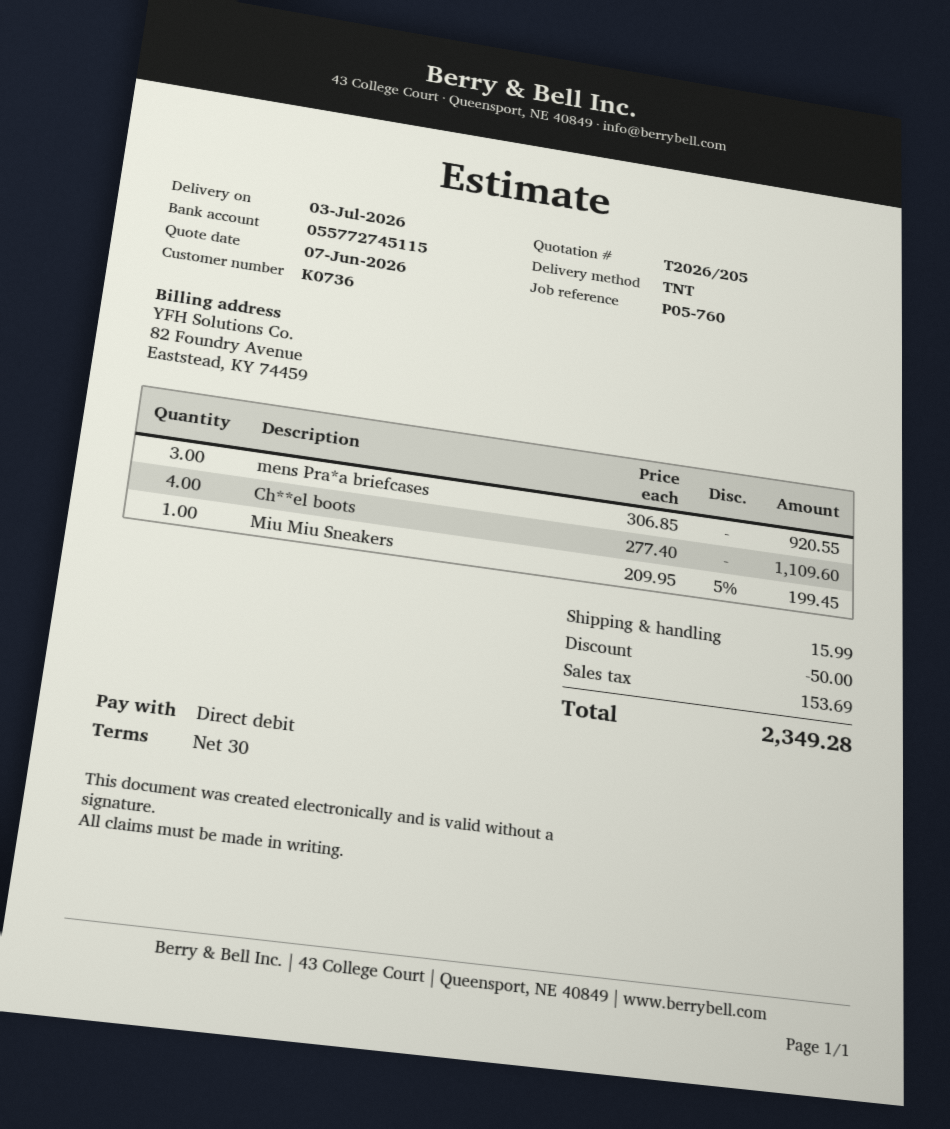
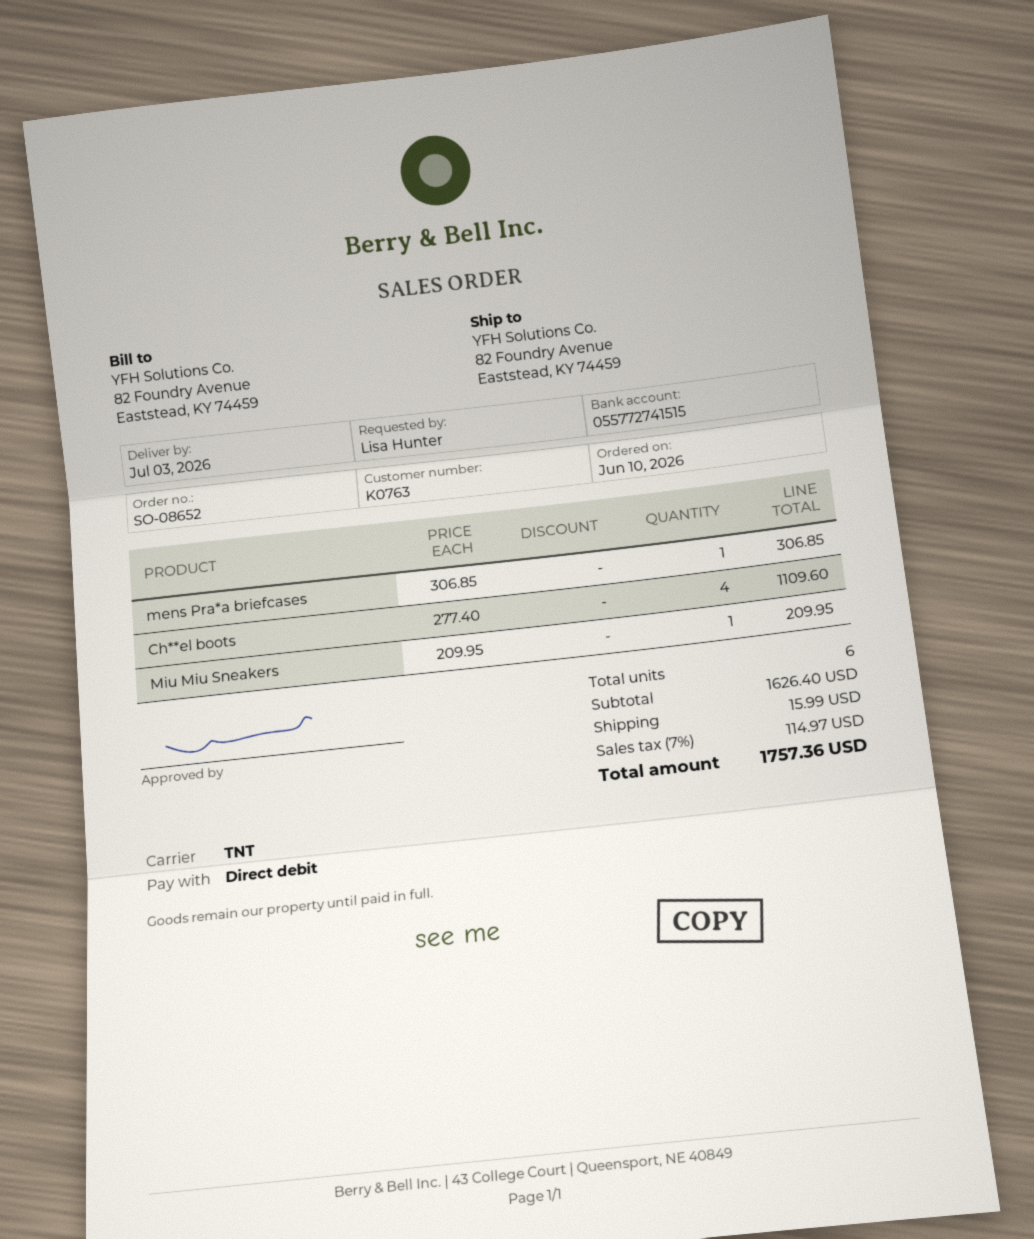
customer number: K0736 -> K0763
bank account: 055772745115 -> 055772741515
mens Pra*a briefcases: 3 x 306.85 = 920.55 -> 1 x 306.85 = 306.85
Miu Miu Sneakers: 1 x 209.95 - 5% = 199.45 -> 1 x 209.95 = 209.95
discount: 50.00 -> none
tax: 153.69 -> 114.97
total: 2349.28 -> 1757.36

